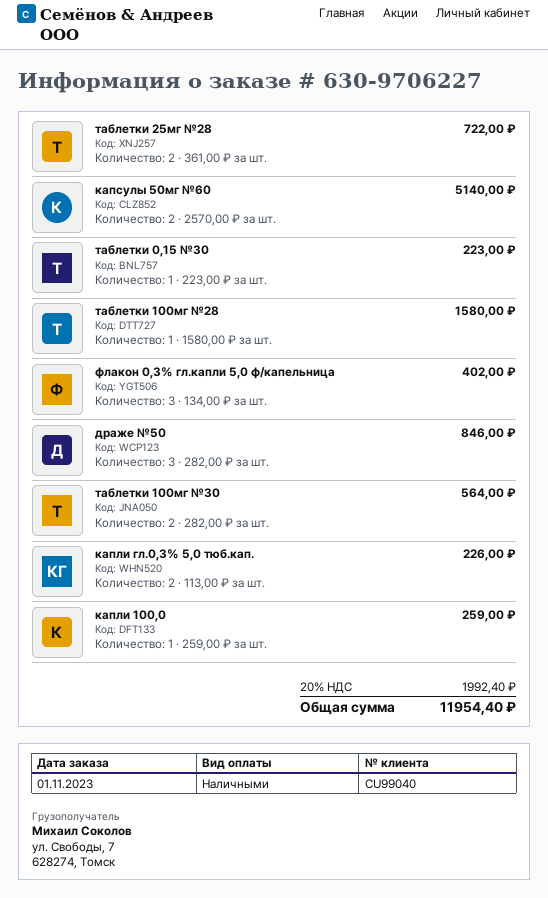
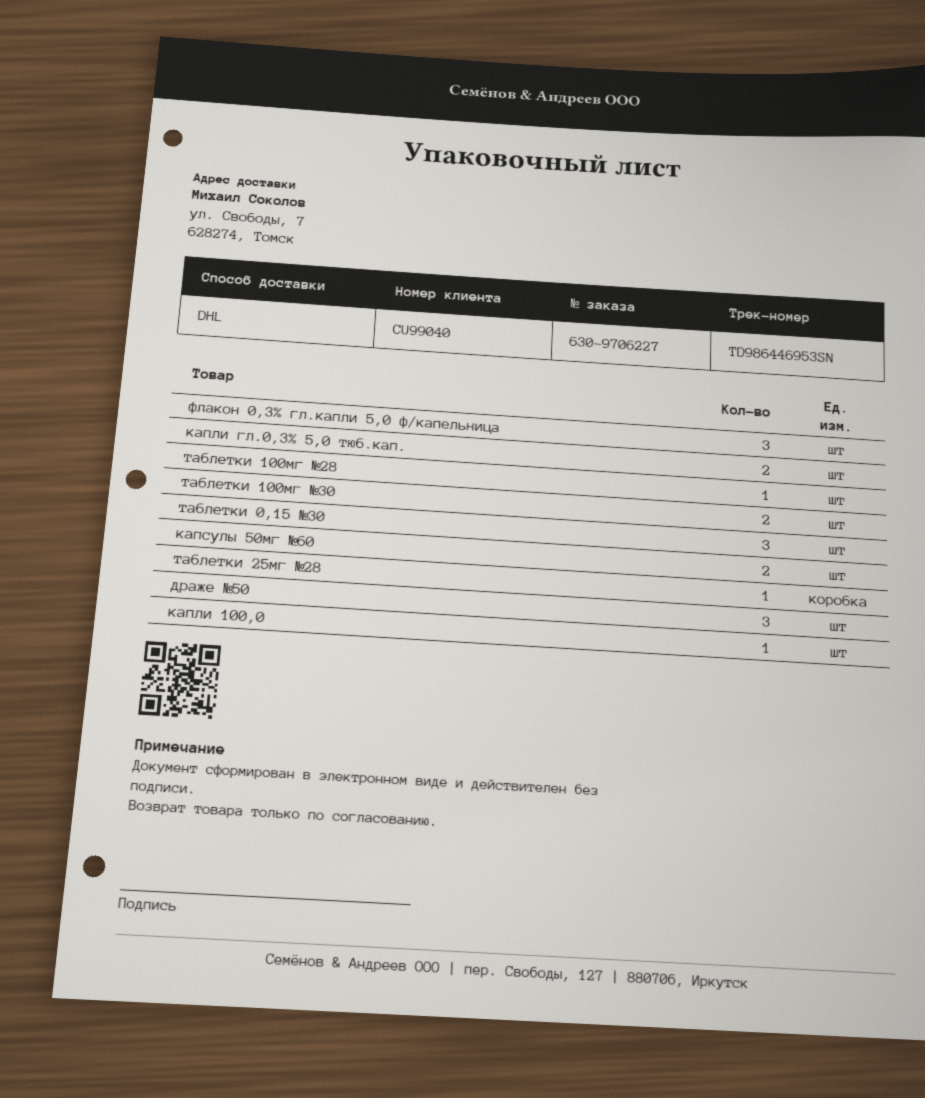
таблетки 25мг №28: 2 -> 1
таблетки 0,15 №30: 1 -> 3

